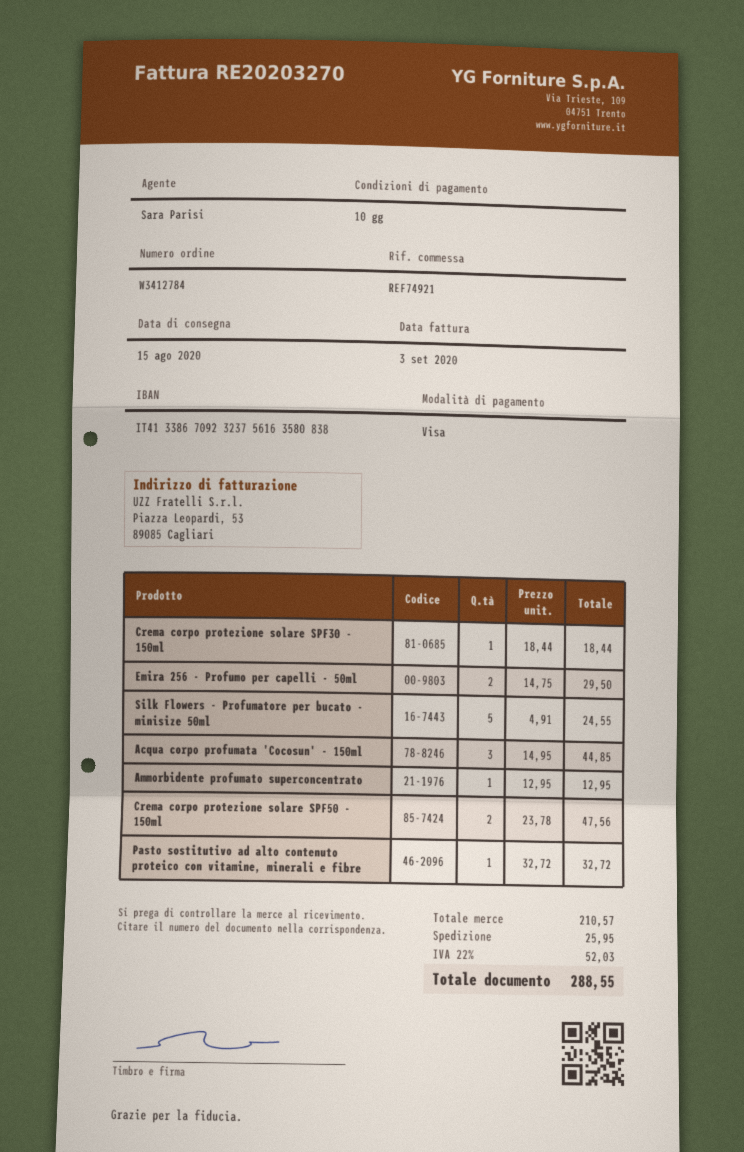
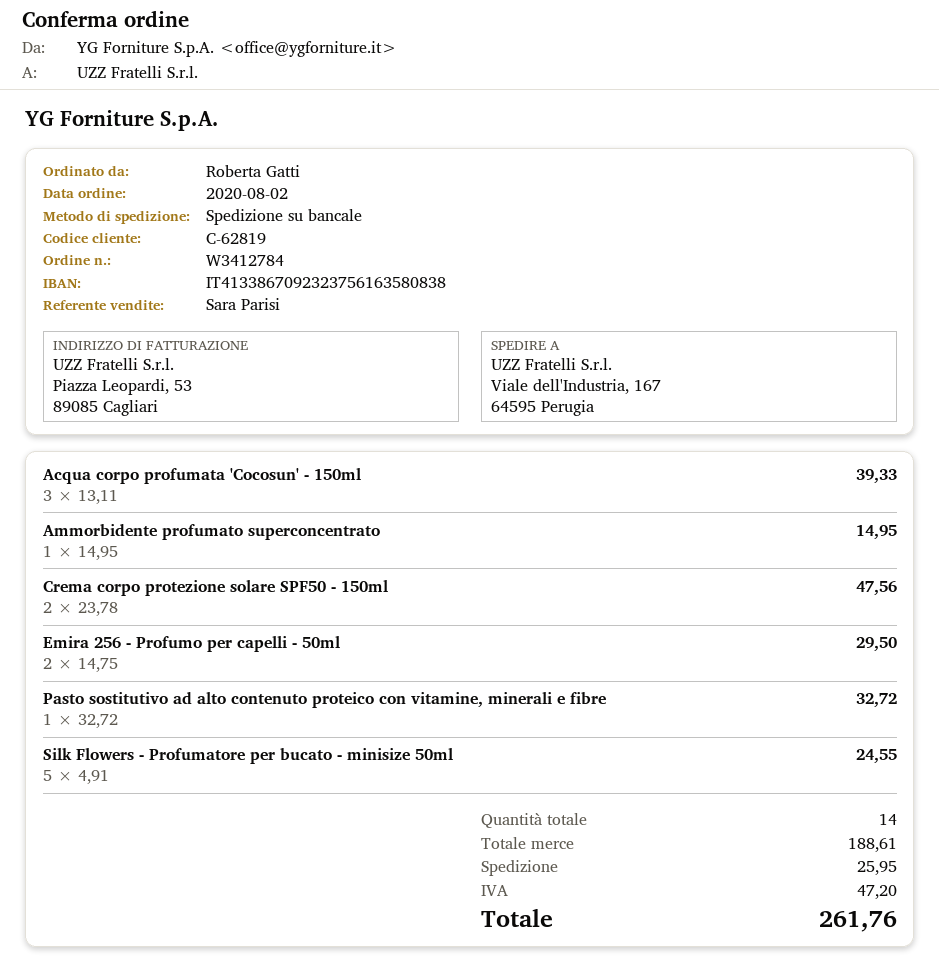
Crema corpo protezione solare SPF30 - 150ml: 1 x 18.44 = 18.44 -> none
Acqua corpo profumata 'Cocosun' - 150ml: 3 x 14.95 = 44.85 -> 3 x 13.11 = 39.33
Ammorbidente profumato superconcentrato: 1 x 12.95 = 12.95 -> 1 x 14.95 = 14.95
subtotal: 210.57 -> 188.61
tax: 52.03 -> 47.20
total: 288.55 -> 261.76

